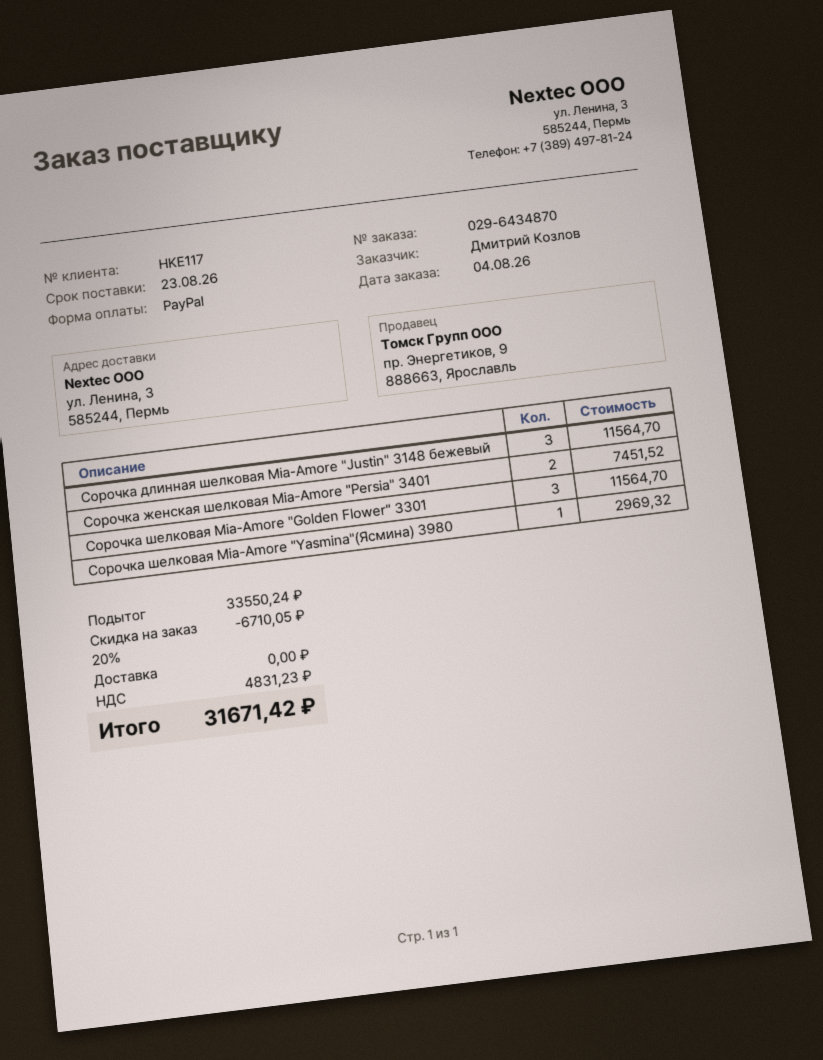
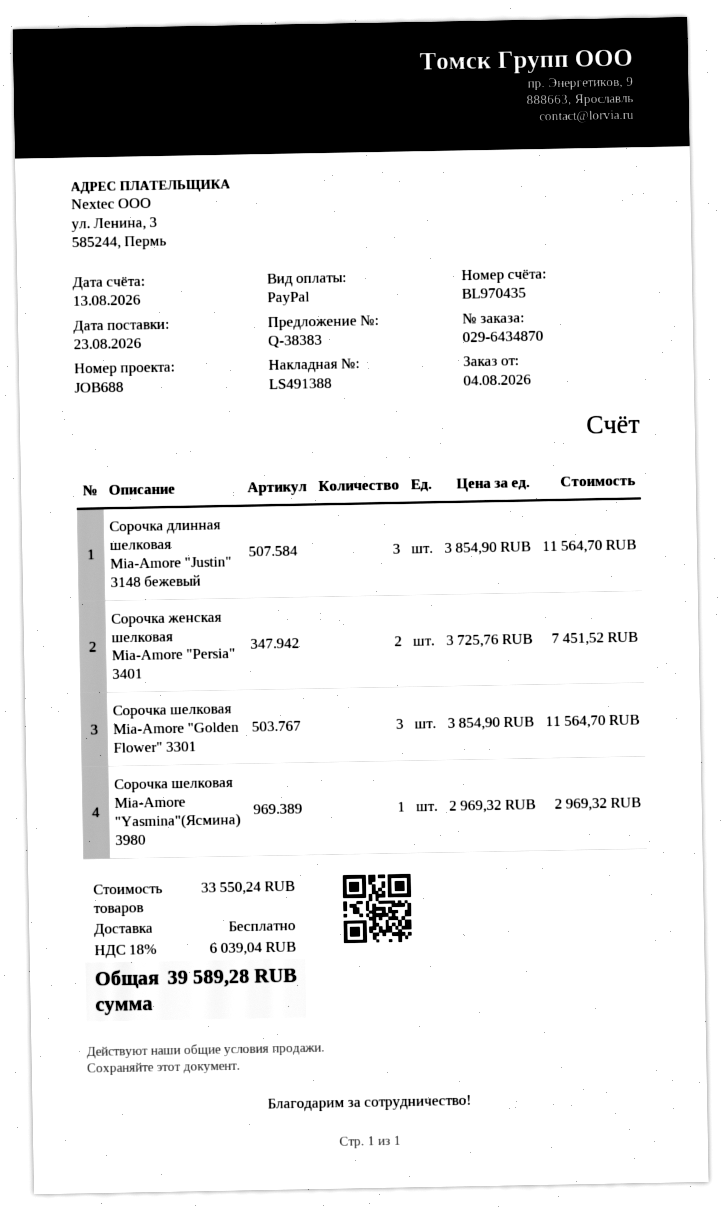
discount: 20% = 6710.05 -> none
tax: 4831.23 -> 6039.04
total: 31671.42 -> 39589.28

